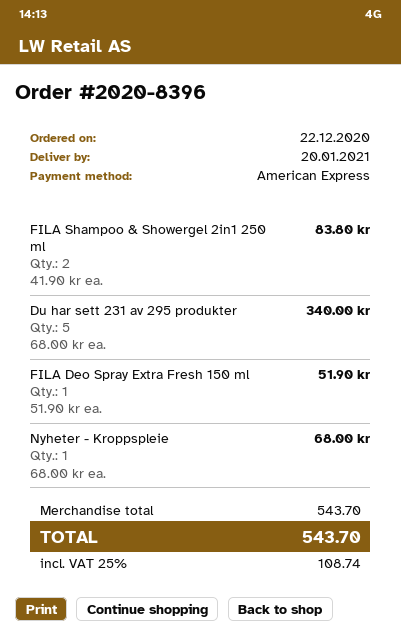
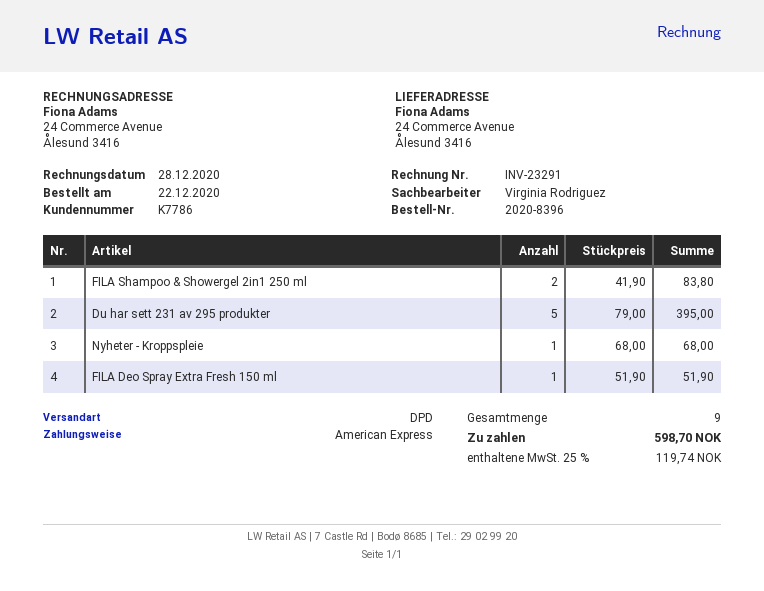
Du har sett 231 av 295 produkter: 5 x 68.00 = 340.00 -> 5 x 79.00 = 395.00
tax: 25% = 108.74 -> 25% = 119.74
total: 543.70 -> 598.70

